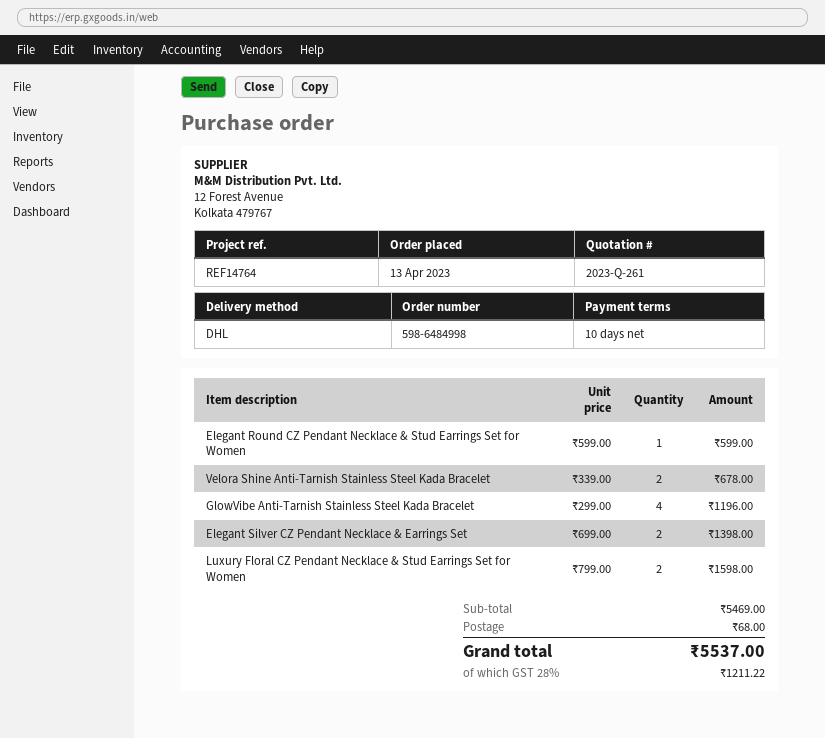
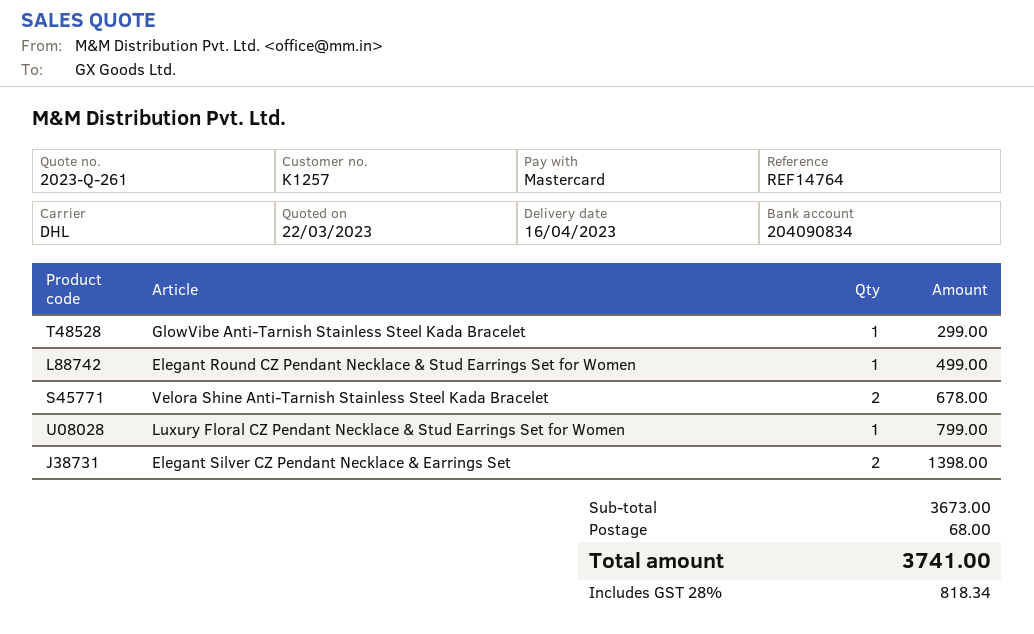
Elegant Round CZ Pendant Necklace & Stud Earrings Set for Women: 1 for 599.00 -> 1 for 499.00
GlowVibe Anti-Tarnish Stainless Steel Kada Bracelet: 4 for 1196.00 -> 1 for 299.00
Luxury Floral CZ Pendant Necklace & Stud Earrings Set for Women: 2 for 1598.00 -> 1 for 799.00
subtotal: 5469.00 -> 3673.00
tax: 28% = 1211.22 -> 28% = 818.34
total: 5537.00 -> 3741.00

